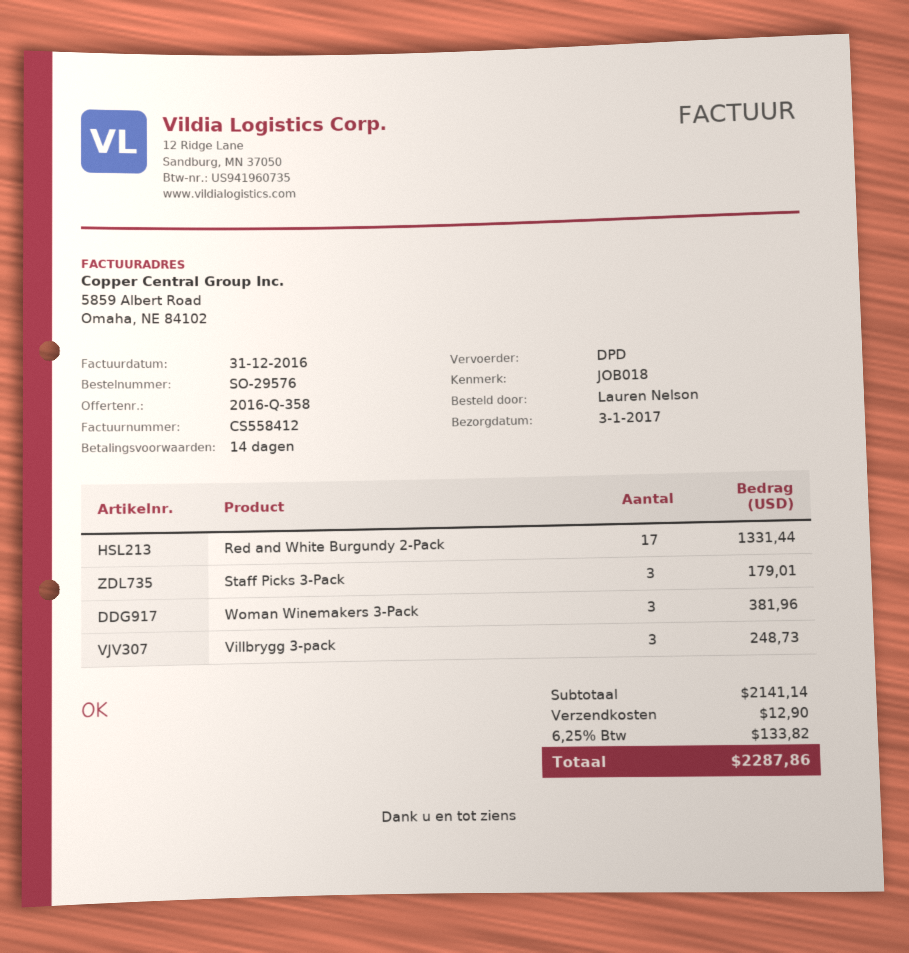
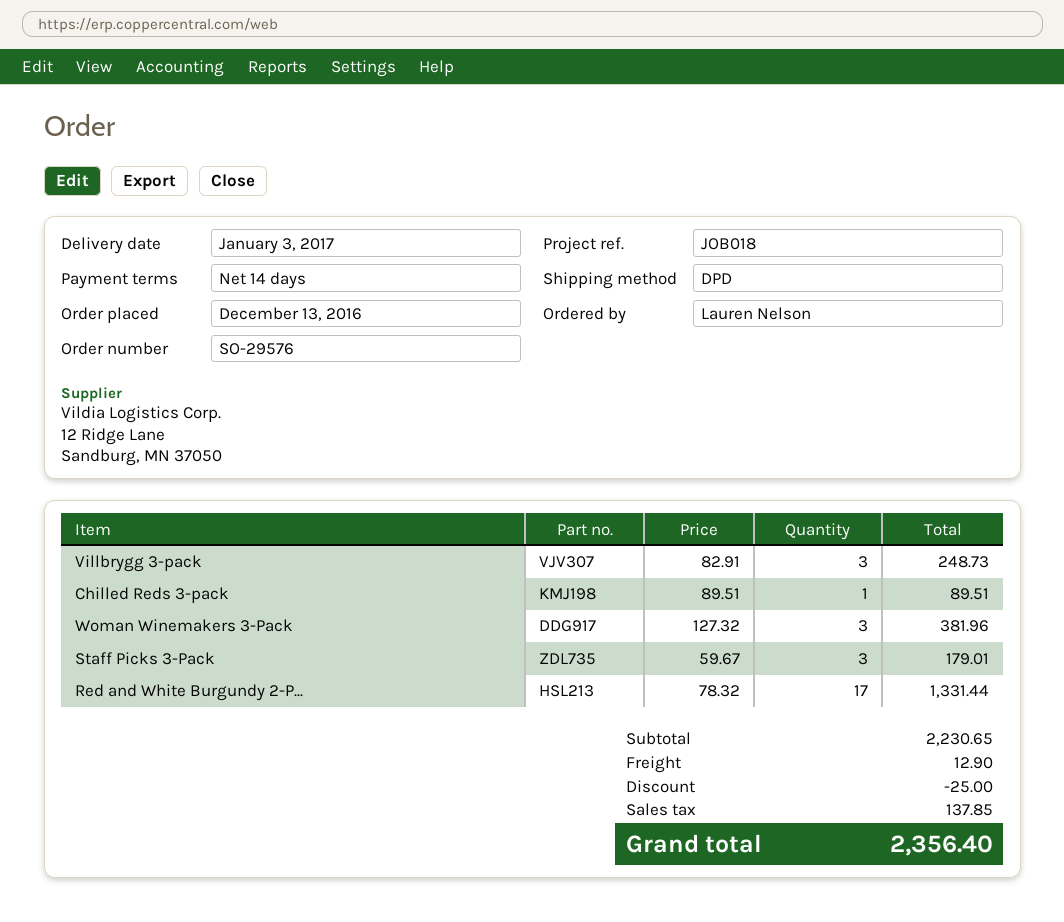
Chilled Reds 3-pack: none -> 1 for 89.51
subtotal: 2141.14 -> 2230.65
discount: none -> 25.00
tax: 133.82 -> 137.85
total: 2287.86 -> 2356.40

